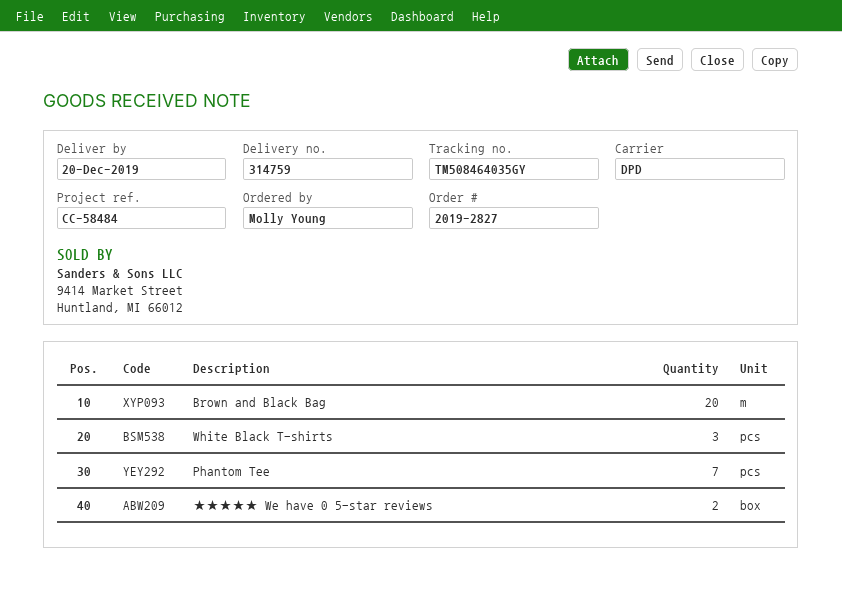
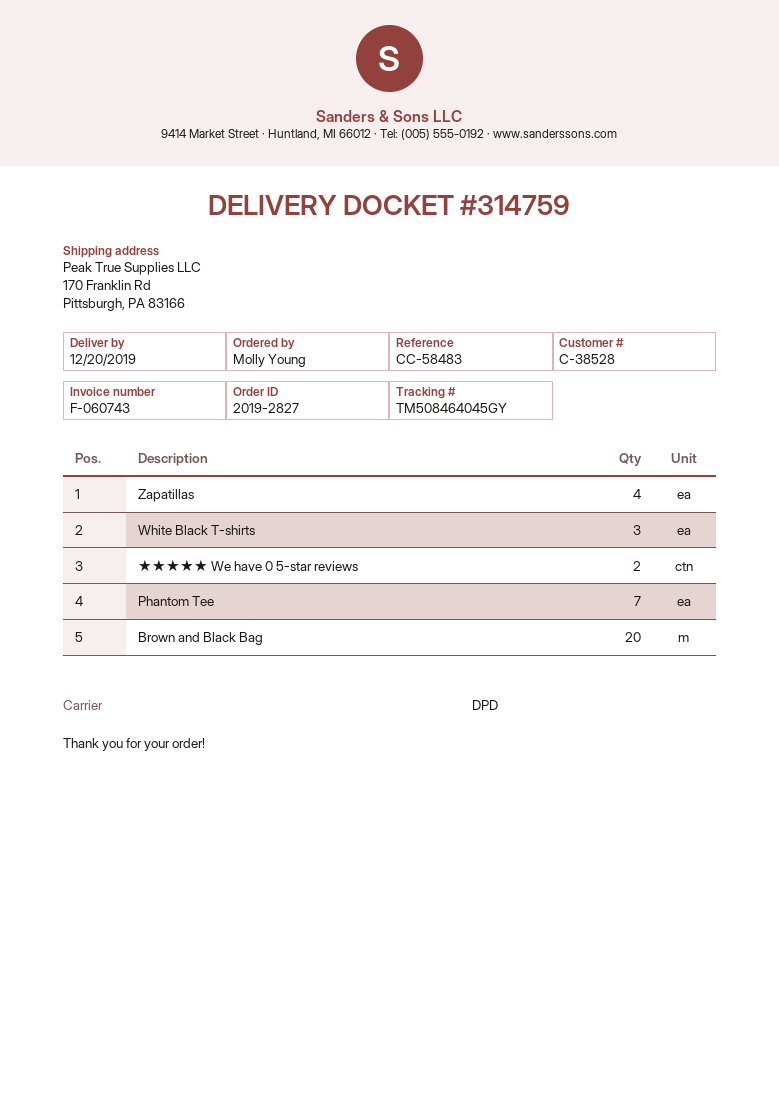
reference: CC-58484 -> CC-58483
tracking number: TM508464035GY -> TM508464045GY
Zapatillas: none -> 4

